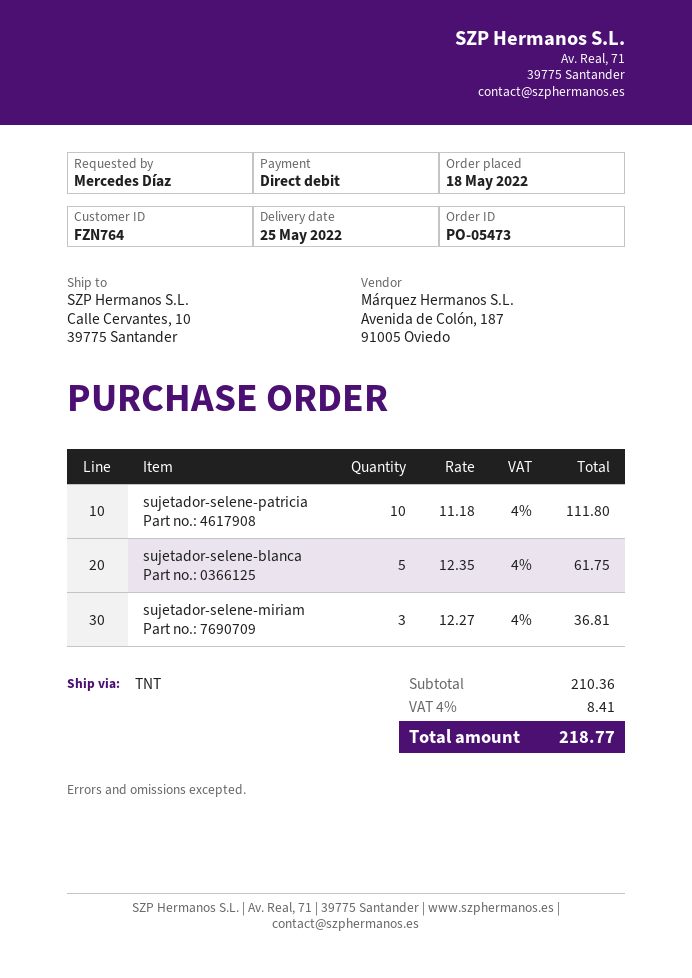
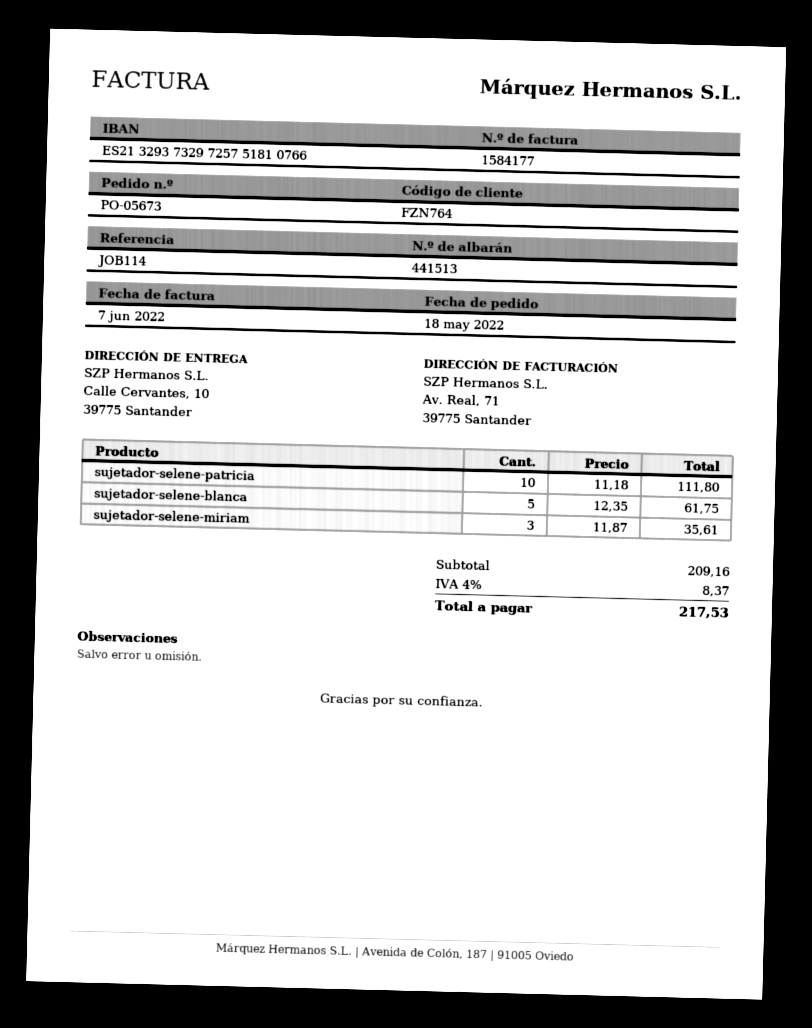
order number: PO-05473 -> PO-05673
sujetador-selene-miriam: 3 x 12.27 = 36.81 -> 3 x 11.87 = 35.61
subtotal: 210.36 -> 209.16
tax: 4% = 8.41 -> 4% = 8.37
total: 218.77 -> 217.53

